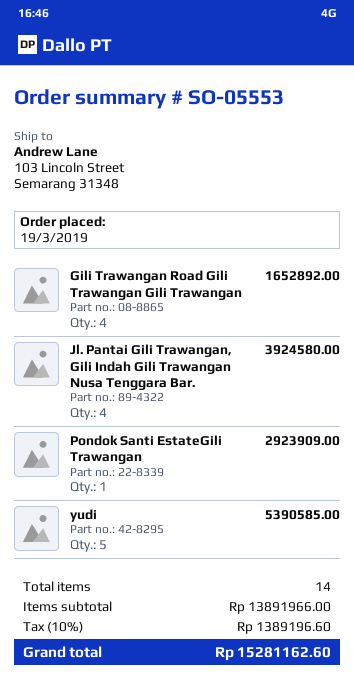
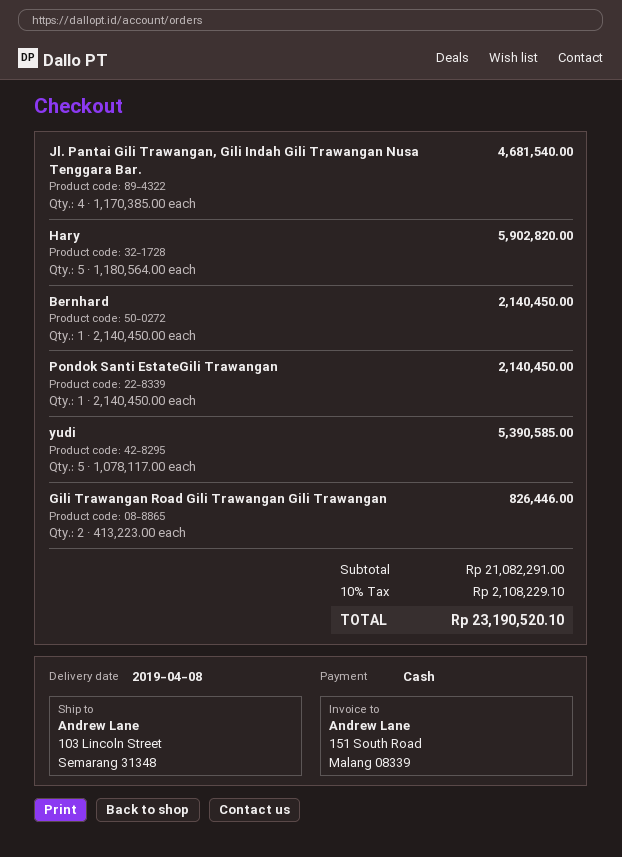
Gili Trawangan Road Gili Trawangan Gili Trawangan: 4 for 1652892.00 -> 2 for 826446.00
Jl. Pantai Gili Trawangan, Gili Indah Gili Trawangan Nusa Tenggara Bar.: 4 for 3924580.00 -> 4 for 4681540.00
Pondok Santi EstateGili Trawangan: 1 for 2923909.00 -> 1 for 2140450.00
Hary: none -> 5 for 5902820.00
Bernhard: none -> 1 for 2140450.00
subtotal: 13891966.00 -> 21082291.00
tax: 10% = 1389196.60 -> 10% = 2108229.10
total: 15281162.60 -> 23190520.10

